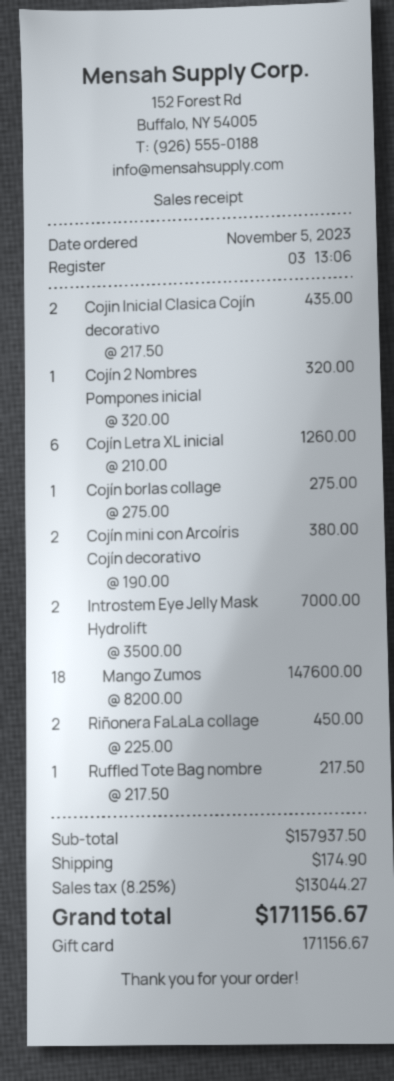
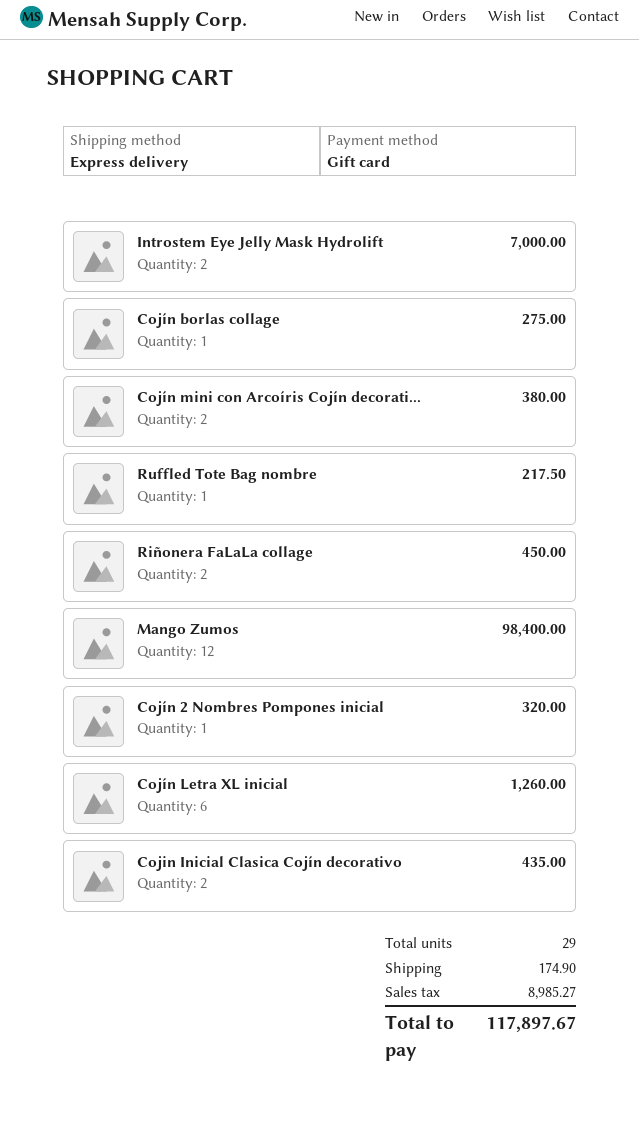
Mango Zumos: 18 for 147600.00 -> 12 for 98400.00
tax: 13044.27 -> 8985.27
total: 171156.67 -> 117897.67

